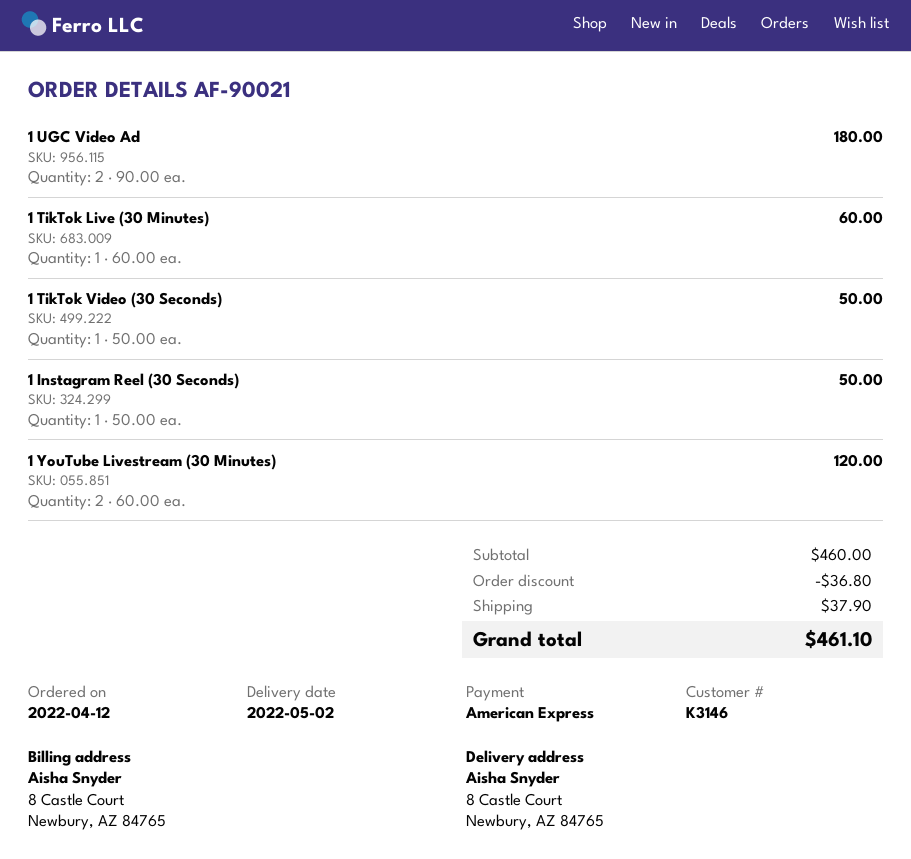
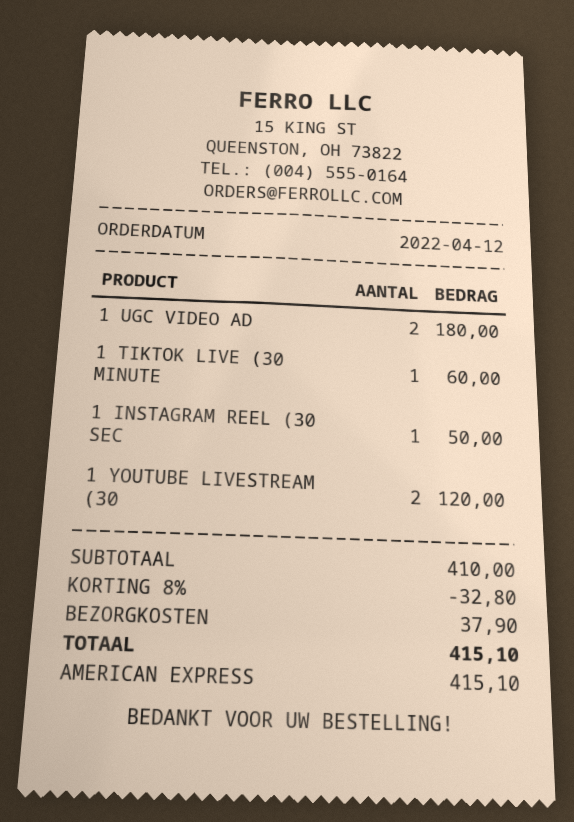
1 TikTok Video (30 Seconds): 1 for 50.00 -> none
subtotal: 460.00 -> 410.00
discount: 36.80 -> 32.80
total: 461.10 -> 415.10

